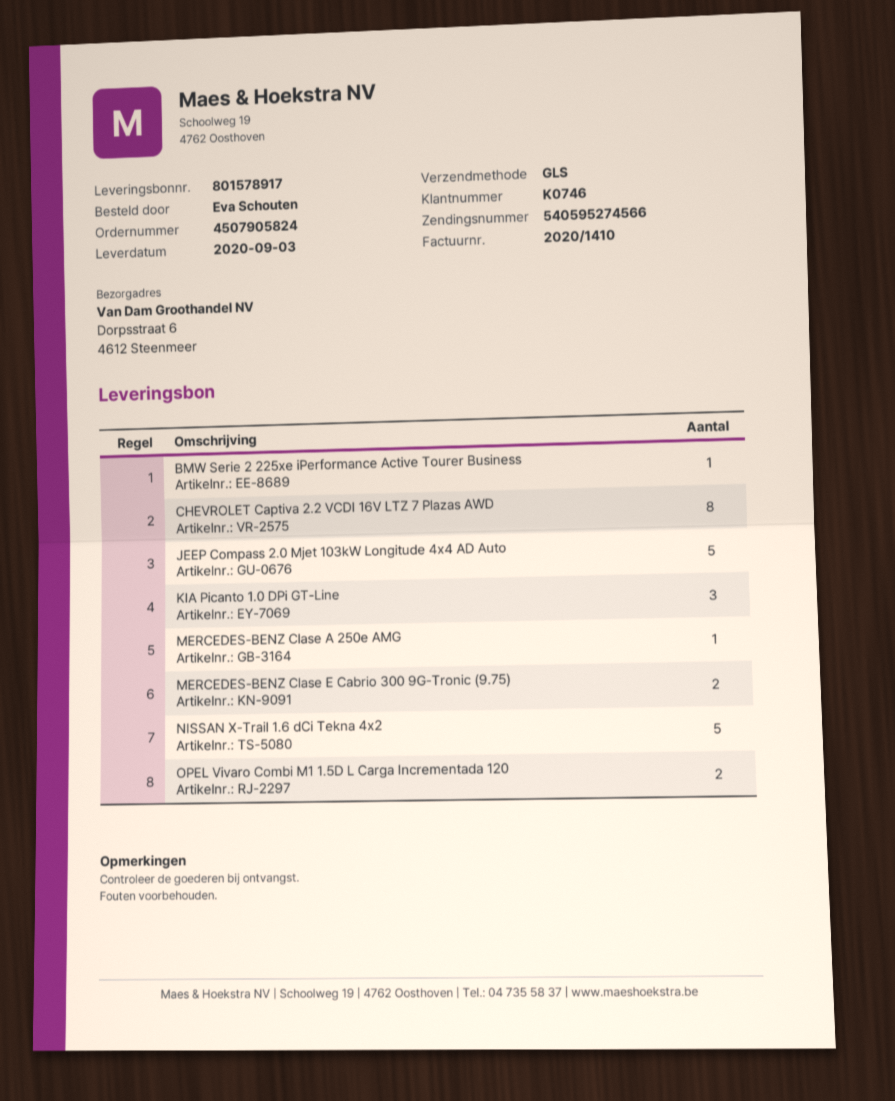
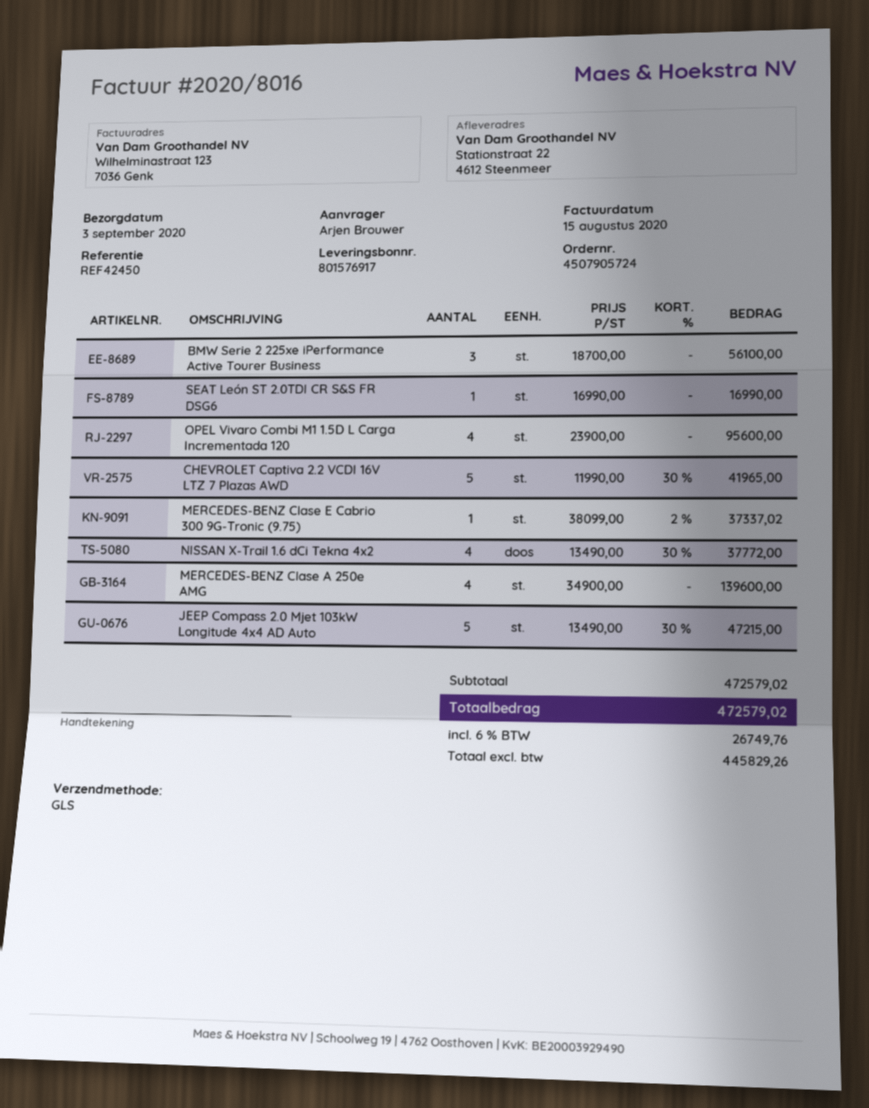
order number: 4507905824 -> 4507905724
delivery note number: 801578917 -> 801576917
invoice number: 2020/1410 -> 2020/8016
ordered by: Eva Schouten -> Arjen Brouwer
ship to: Dorpsstraat 6, 4612 Steenmeer -> Stationstraat 22, 4612 Steenmeer
BMW Serie 2 225xe iPerformance Active Tourer Business: 1 -> 3
CHEVROLET Captiva 2.2 VCDI 16V LTZ 7 Plazas AWD: 8 -> 5
KIA Picanto 1.0 DPi GT-Line: 3 -> none
MERCEDES-BENZ Clase A 250e AMG: 1 -> 4
MERCEDES-BENZ Clase E Cabrio 300 9G-Tronic (9.75): 2 -> 1
NISSAN X-Trail 1.6 dCi Tekna 4x2: 5 -> 4
OPEL Vivaro Combi M1 1.5D L Carga Incrementada 120: 2 -> 4
SEAT León ST 2.0TDI CR S&S FR DSG6: none -> 1

